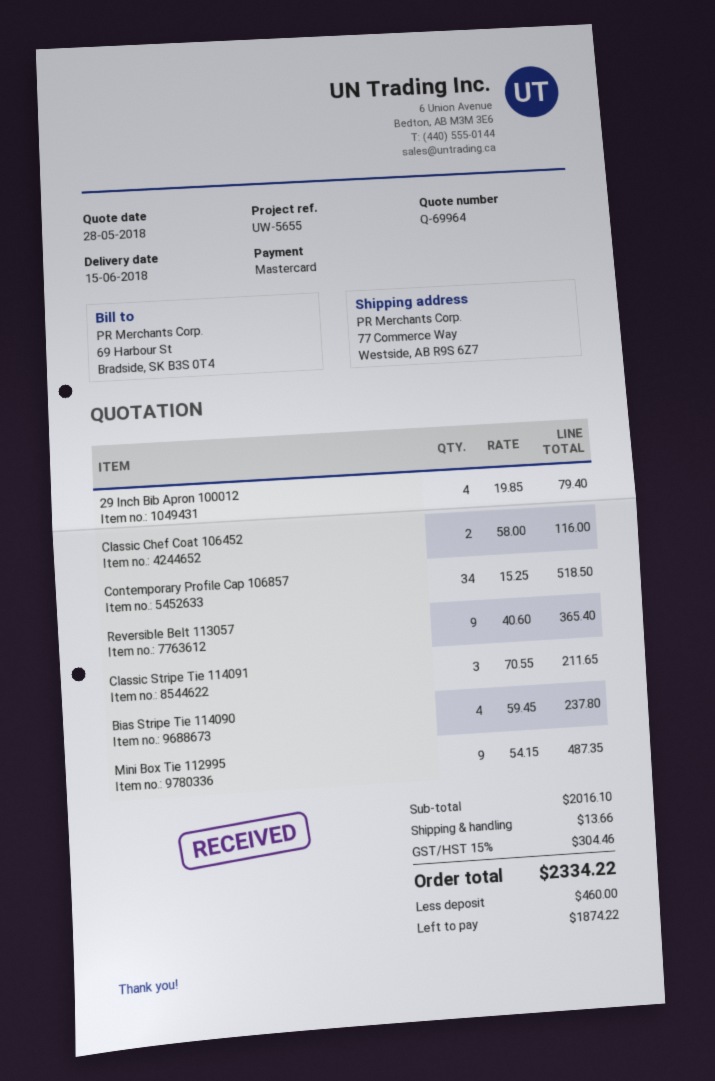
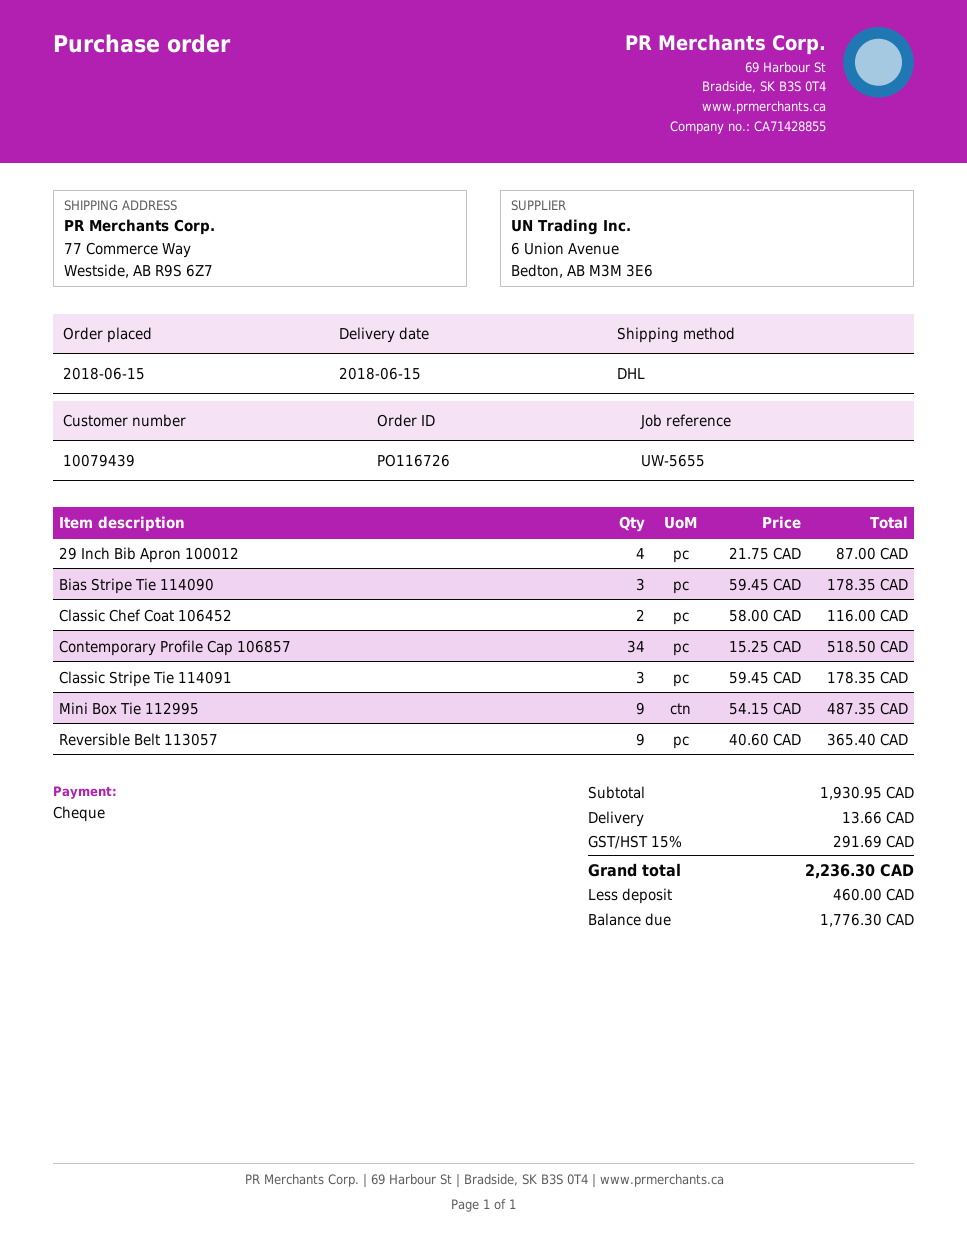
payment method: Mastercard -> cheque
29 Inch Bib Apron 100012: 4 x 19.85 = 79.40 -> 4 x 21.75 = 87.00
Classic Stripe Tie 114091: 3 x 70.55 = 211.65 -> 3 x 59.45 = 178.35
Bias Stripe Tie 114090: 4 x 59.45 = 237.80 -> 3 x 59.45 = 178.35
subtotal: 2016.10 -> 1930.95
tax: 15% = 304.46 -> 15% = 291.69
total: 2334.22 -> 2236.30
balance: 1874.22 -> 1776.30

